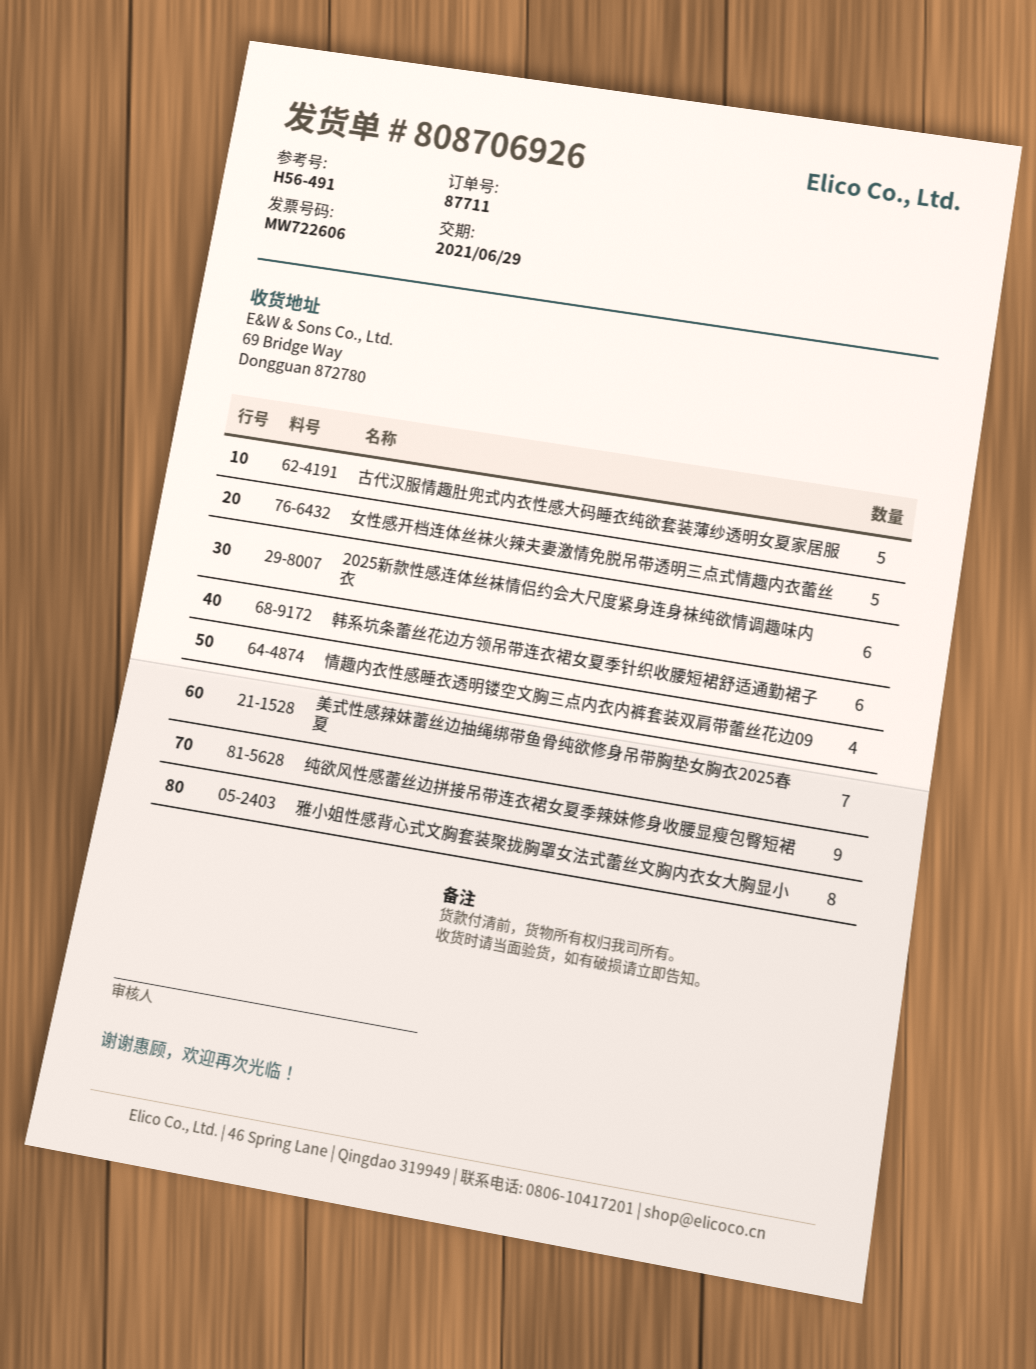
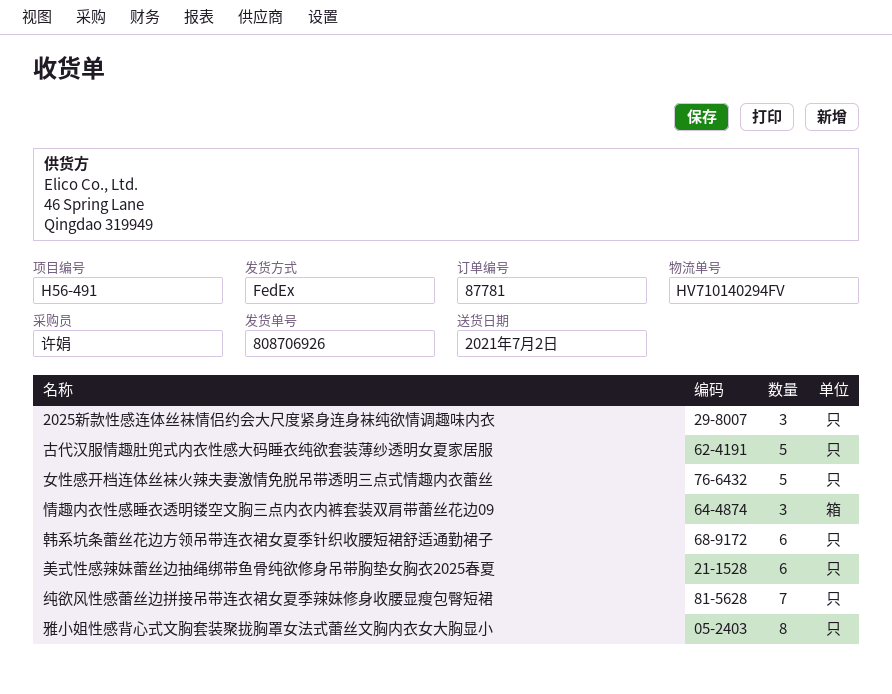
order number: 87711 -> 87781
delivery date: 2021-06-29 -> 2021-07-02
2025新款性感连体丝袜情侣约会大尺度紧身连身袜纯欲情调趣味内衣: 6 -> 3
情趣内衣性感睡衣透明镂空文胸三点内衣内裤套装双肩带蕾丝花边09: 4 -> 3
美式性感辣妹蕾丝边抽绳绑带鱼骨纯欲修身吊带胸垫女胸衣2025春夏: 7 -> 6
纯欲风性感蕾丝边拼接吊带连衣裙女夏季辣妹修身收腰显瘦包臀短裙: 9 -> 7

